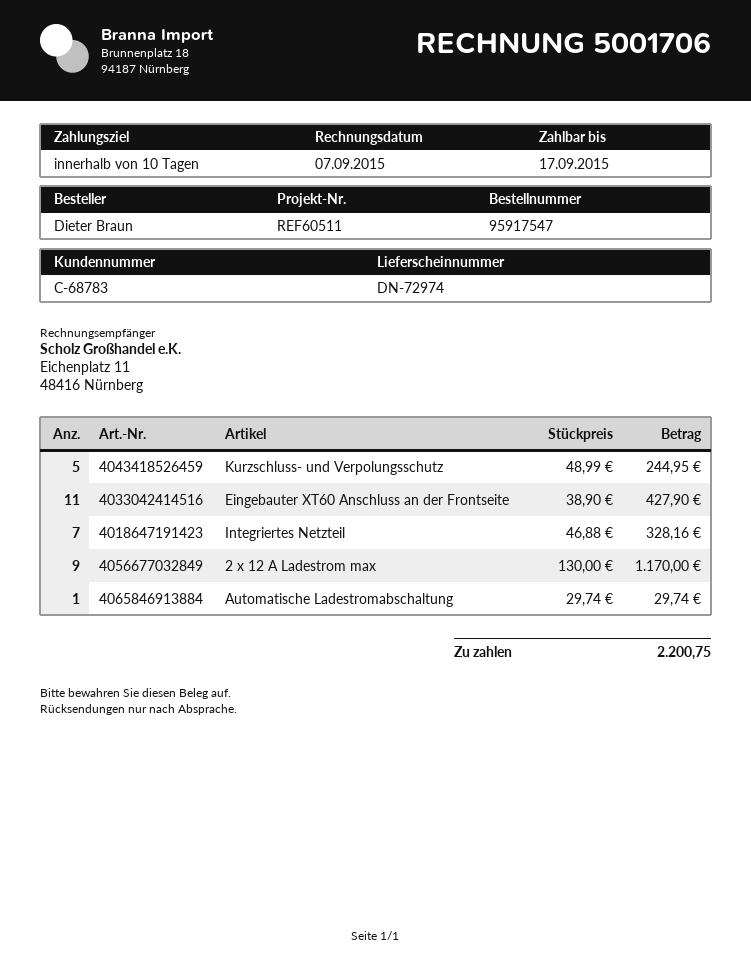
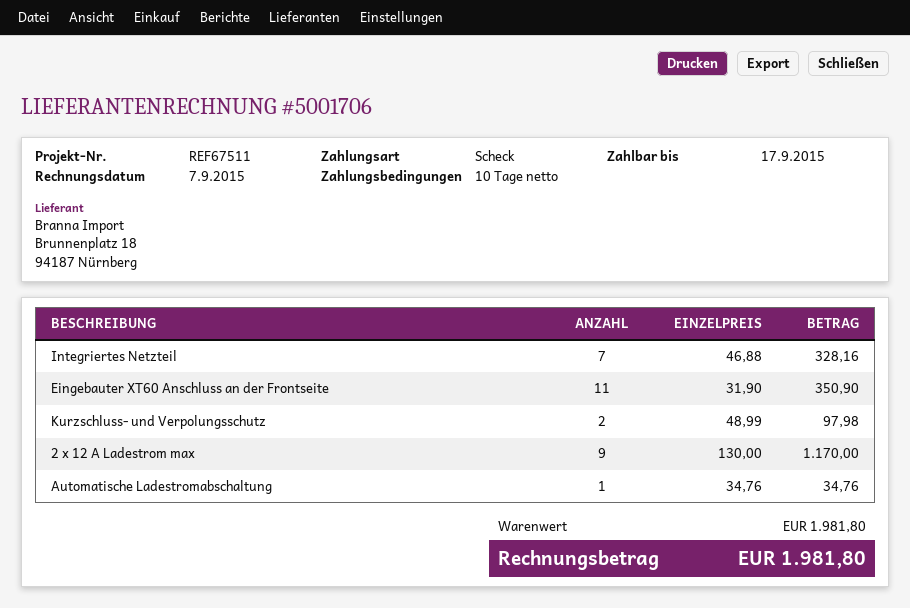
reference: REF60511 -> REF67511
Kurzschluss- und Verpolungsschutz: 5 x 48.99 = 244.95 -> 2 x 48.99 = 97.98
Eingebauter XT60 Anschluss an der Frontseite: 11 x 38.90 = 427.90 -> 11 x 31.90 = 350.90
Automatische Ladestromabschaltung: 1 x 29.74 = 29.74 -> 1 x 34.76 = 34.76
total: 2200.75 -> 1981.80

